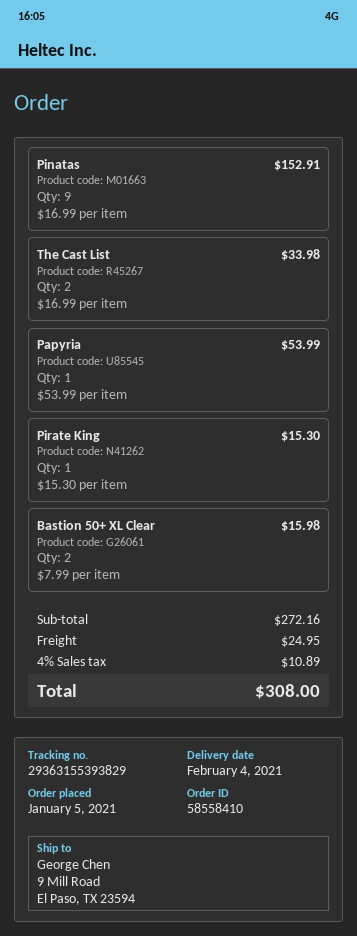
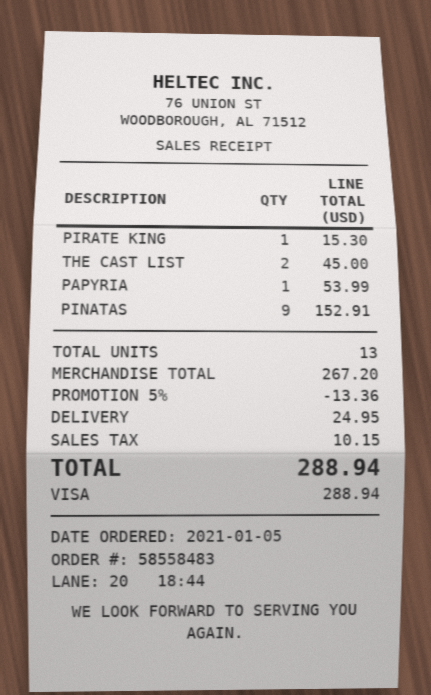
order number: 58558410 -> 58558483
The Cast List: 2 for 33.98 -> 2 for 45.00
Bastion 50+ XL Clear: 2 for 15.98 -> none
subtotal: 272.16 -> 267.20
discount: none -> 5% = 13.36
tax: 10.89 -> 10.15
total: 308.00 -> 288.94

